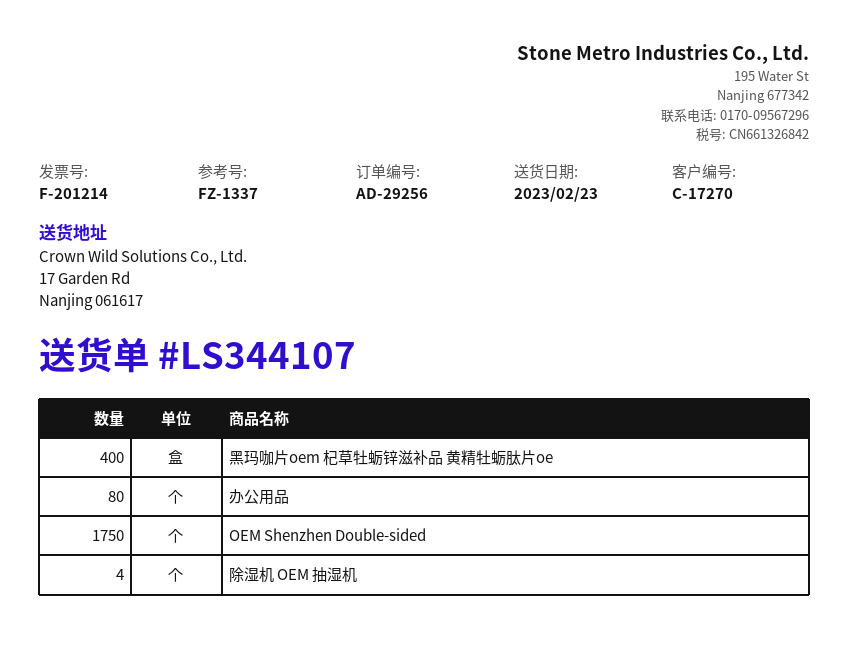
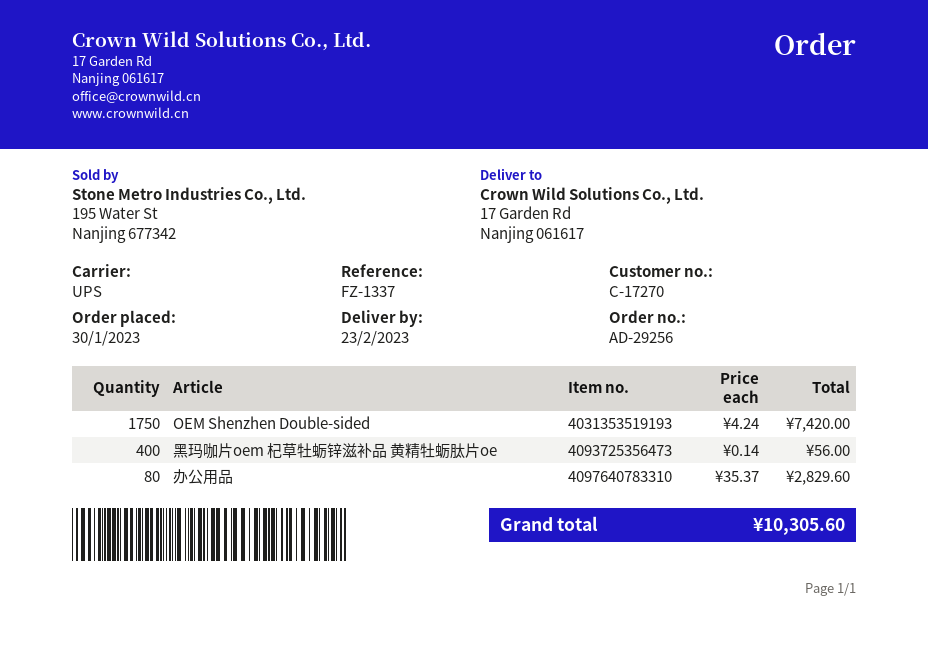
除湿机 OEM 抽湿机: 4 -> none

